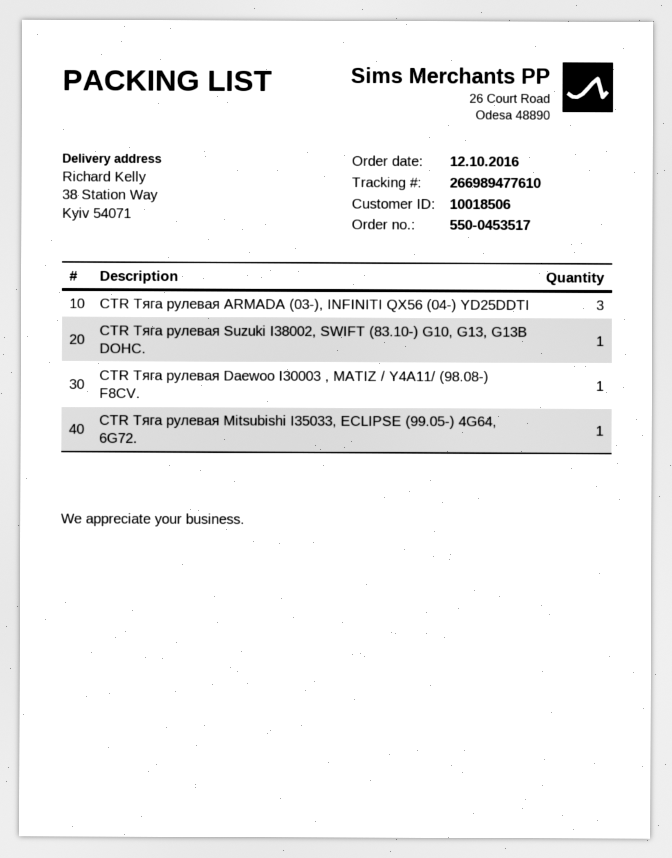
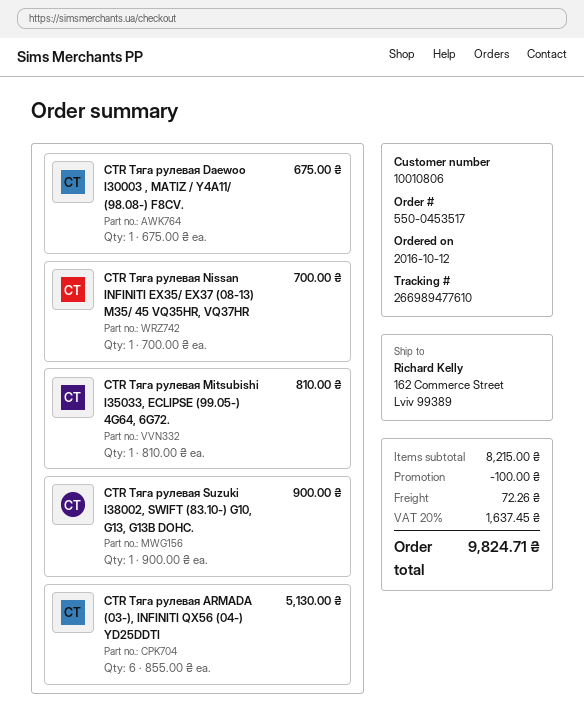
customer number: 10018506 -> 10010806
ship to: 38 Station Way, Kyiv 54071 -> 162 Commerce Street, Lviv 99389
CTR Тяга рулевая ARMADA (03-), INFINITI QX56 (04-) YD25DDTI: 3 -> 6
CTR Тяга рулевая Nissan INFINITI EX35/ EX37 (08-13) M35/ 45 VQ35HR, VQ37HR: none -> 1

